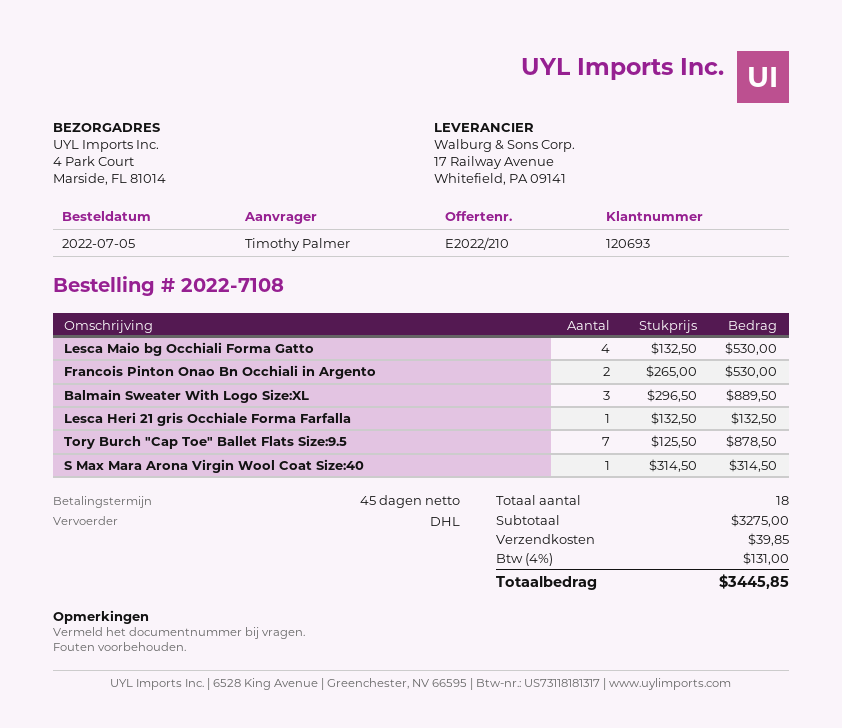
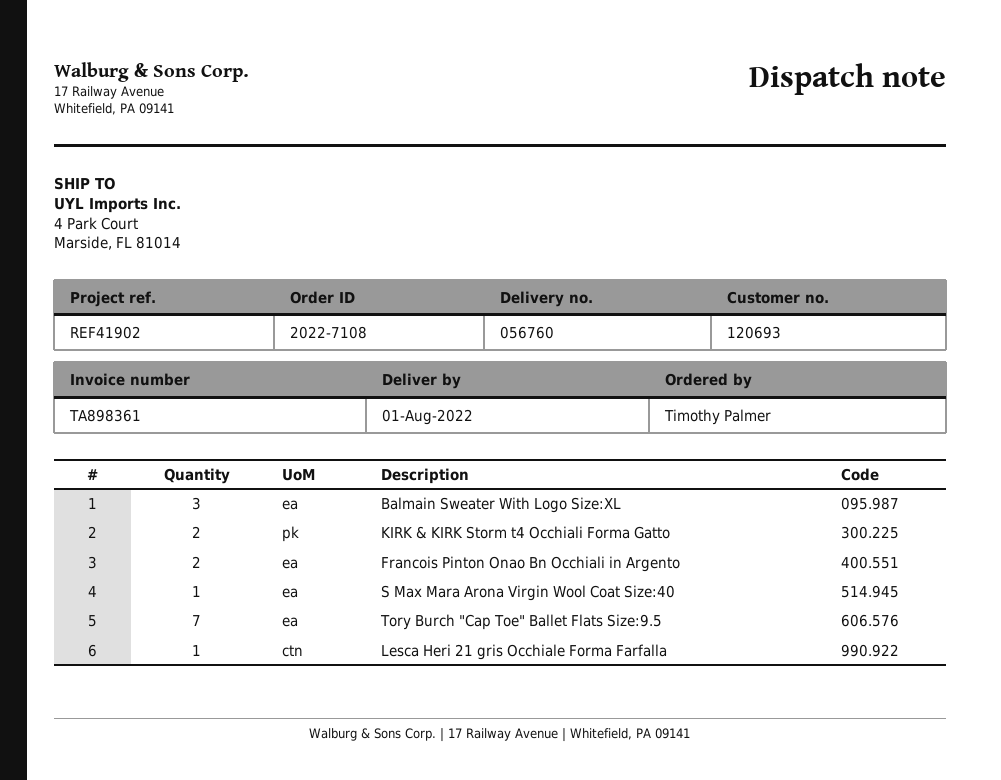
Lesca Maio bg Occhiali Forma Gatto: 4 -> none
KIRK & KIRK Storm t4 Occhiali Forma Gatto: none -> 2

